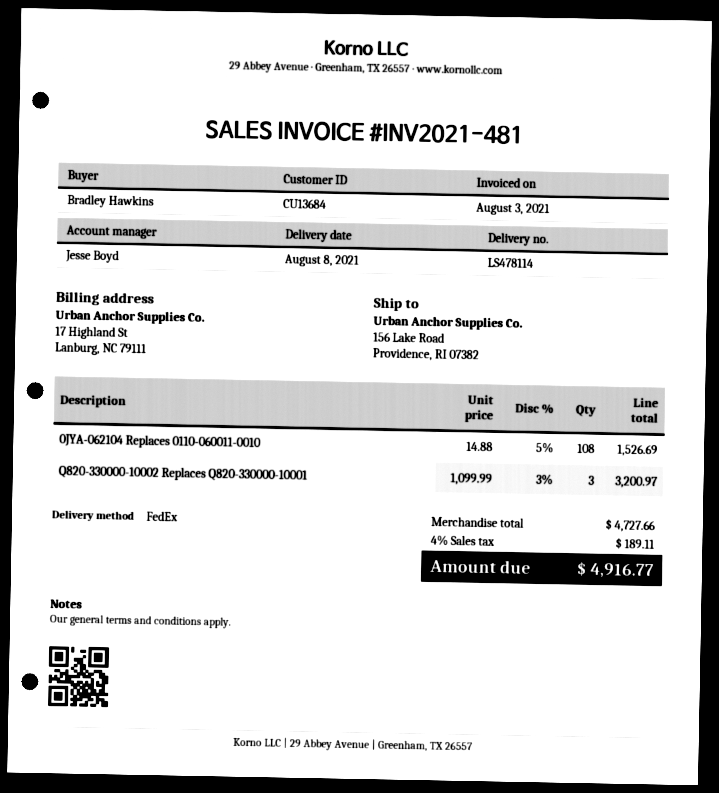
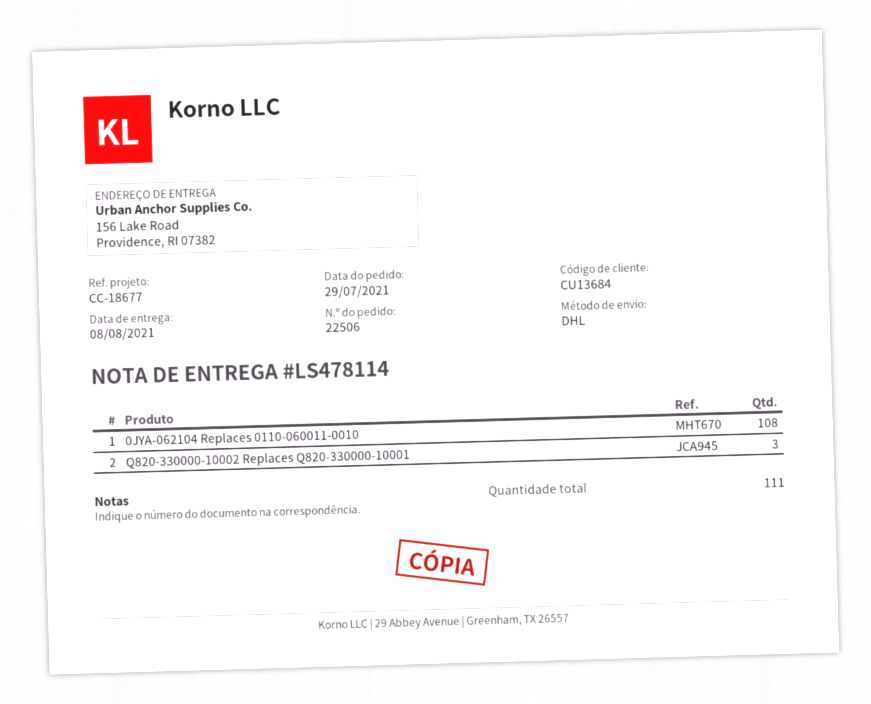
shipping method: FedEx -> DHL

